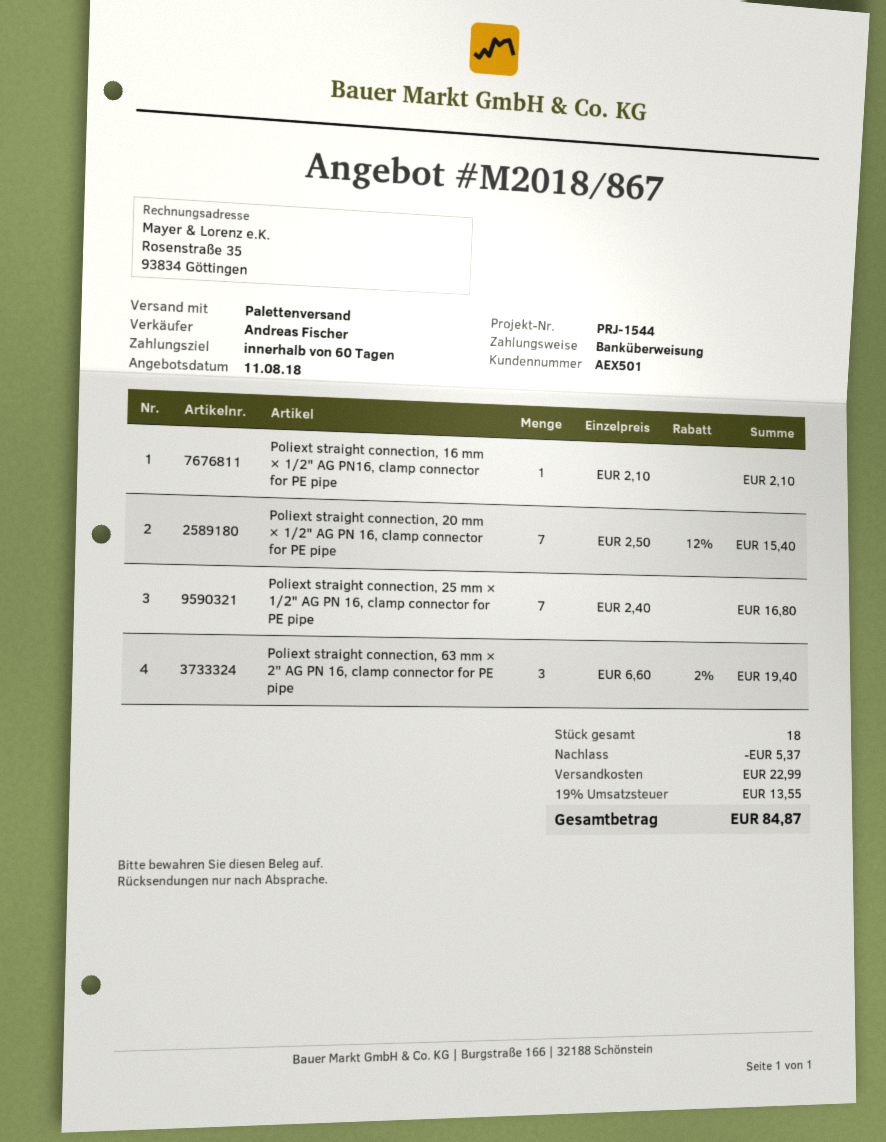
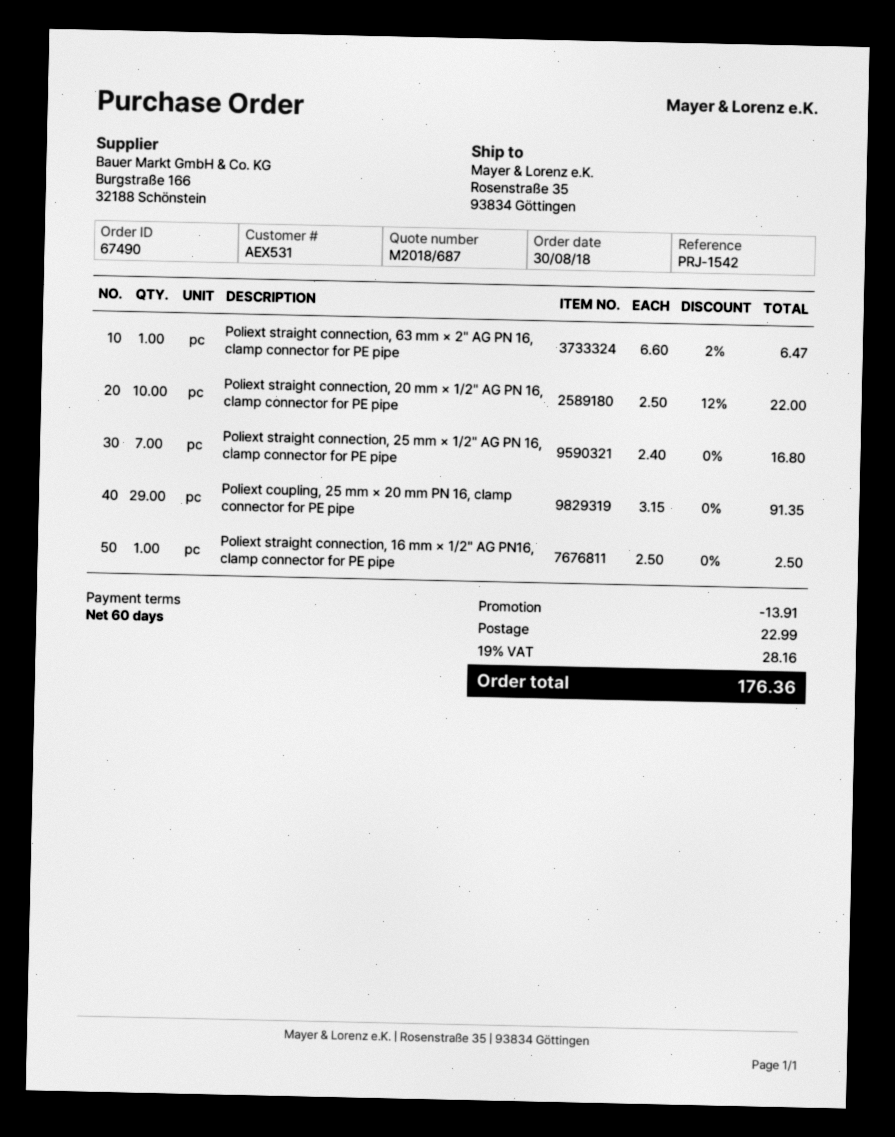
quote number: M2018/867 -> M2018/687
customer number: AEX501 -> AEX531
reference: PRJ-1544 -> PRJ-1542
Poliext straight connection, 16 mm × 1/2" AG PN16, clamp connector for PE pipe: 1 x 2.10 = 2.10 -> 1 x 2.50 = 2.50
Poliext straight connection, 20 mm × 1/2" AG PN 16, clamp connector for PE pipe: 7 x 2.50 - 12% = 15.40 -> 10 x 2.50 - 12% = 22.00
Poliext straight connection, 63 mm × 2" AG PN 16, clamp connector for PE pipe: 3 x 6.60 - 2% = 19.40 -> 1 x 6.60 - 2% = 6.47
Poliext coupling, 25 mm × 20 mm PN 16, clamp connector for PE pipe: none -> 29 x 3.15 = 91.35
discount: 5.37 -> 13.91
tax: 19% = 13.55 -> 19% = 28.16
total: 84.87 -> 176.36

